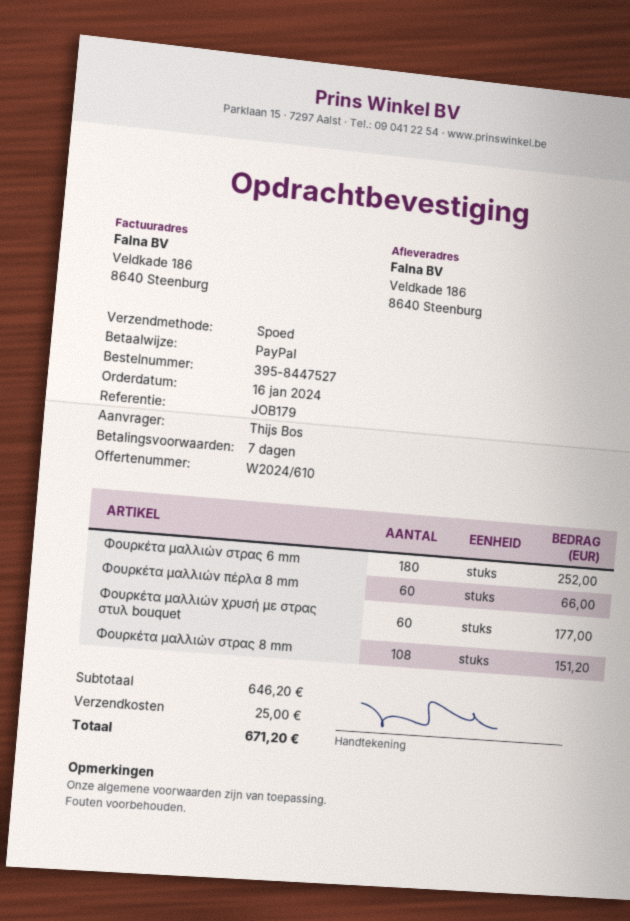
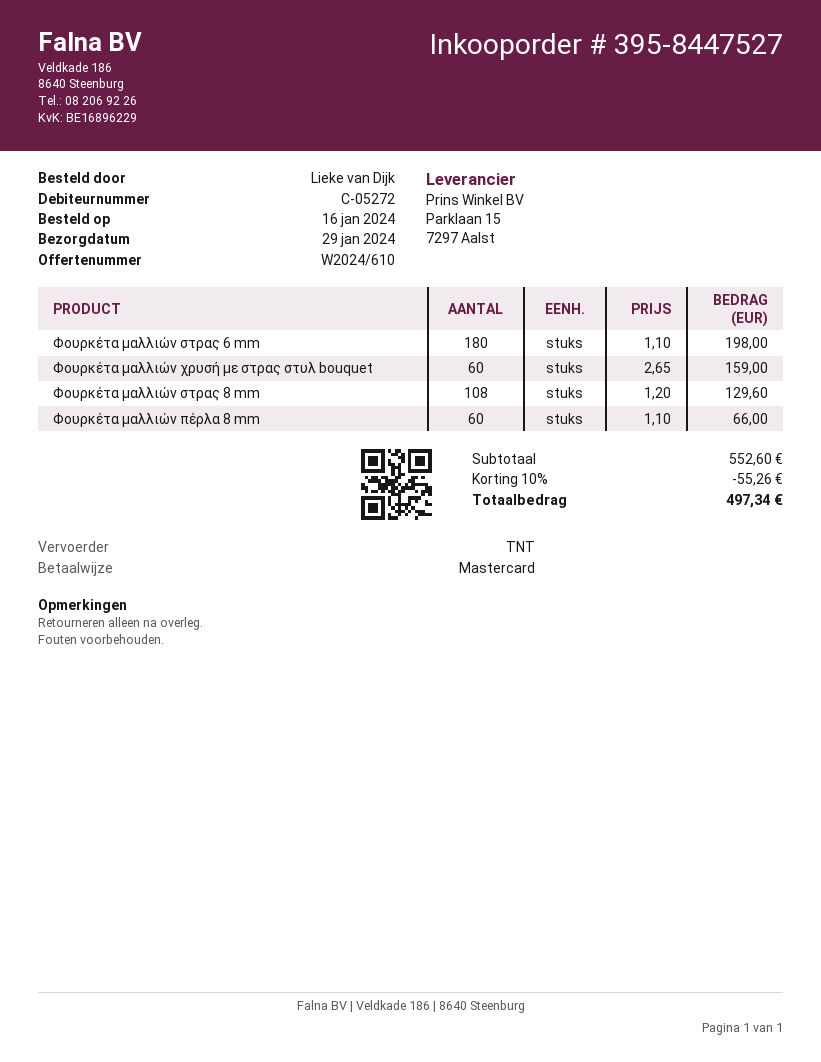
ordered by: Thijs Bos -> Lieke van Dijk
payment method: PayPal -> Mastercard
shipping method: express -> TNT
Φουρκέτα μαλλιών στρας 6 mm: 180 for 252.00 -> 180 for 198.00
Φουρκέτα μαλλιών χρυσή με στρας στυλ bouquet: 60 for 177.00 -> 60 for 159.00
Φουρκέτα μαλλιών στρας 8 mm: 108 for 151.20 -> 108 for 129.60
subtotal: 646.20 -> 552.60
discount: none -> 10% = 55.26
shipping: 25.00 -> none
total: 671.20 -> 497.34

